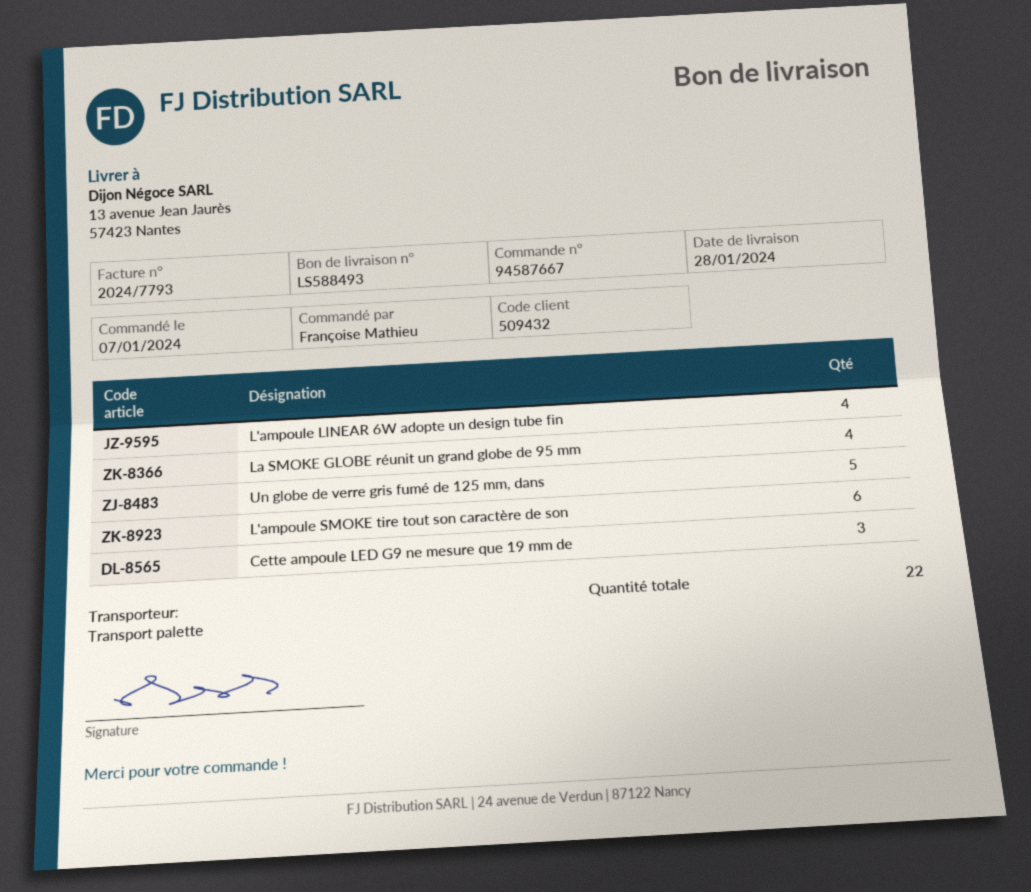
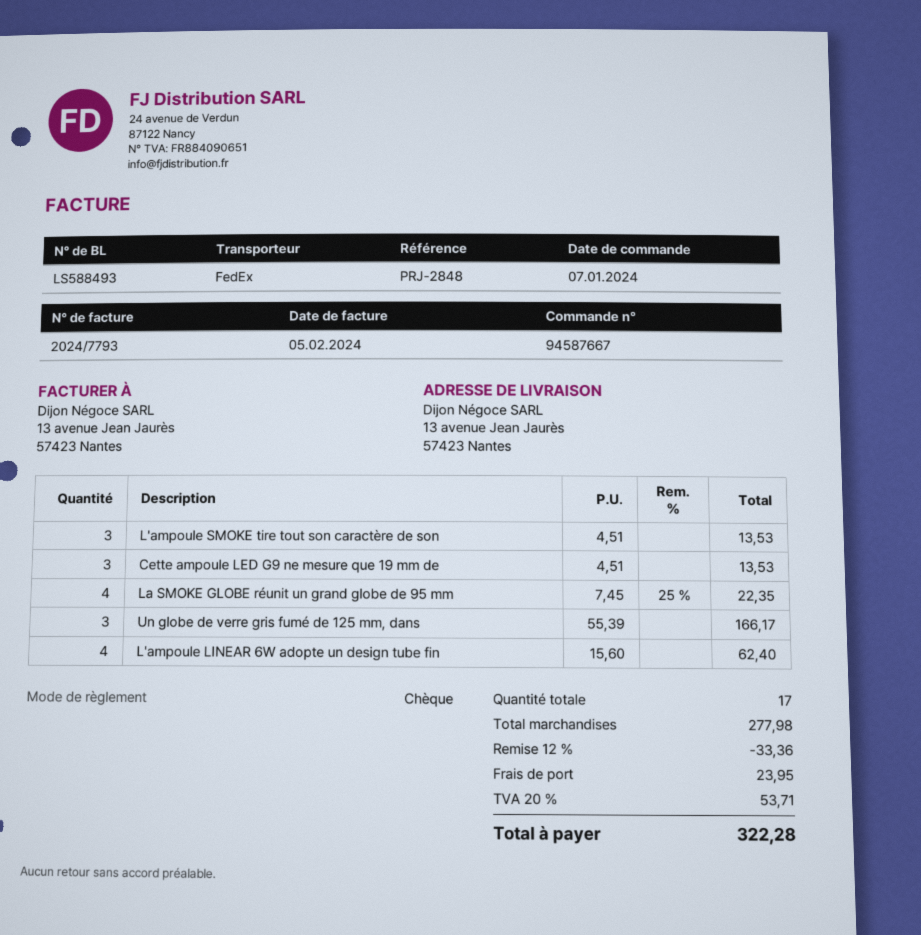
shipping method: pallet freight -> FedEx
Un globe de verre gris fumé de 125 mm, dans: 5 -> 3
L'ampoule SMOKE tire tout son caractère de son: 6 -> 3
total quantity: 22 -> 17

